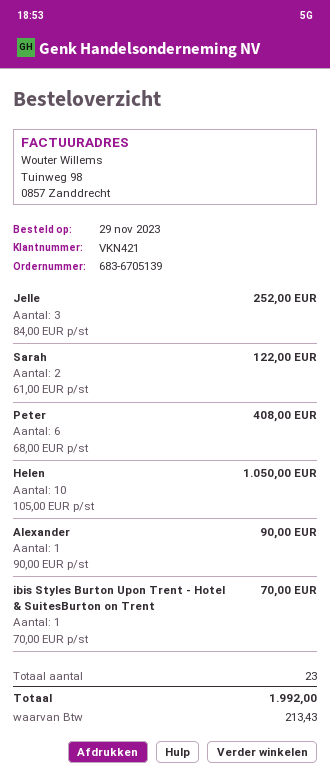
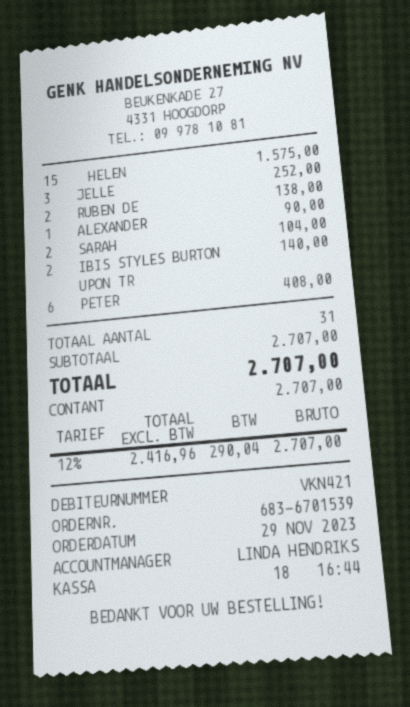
order number: 683-6705139 -> 683-6701539
Sarah: 2 for 122.00 -> 2 for 104.00
Helen: 10 for 1050.00 -> 15 for 1575.00
ibis Styles Burton Upon Trent - Hotel & SuitesBurton on Trent: 1 for 70.00 -> 2 for 140.00
RUBEN DE: none -> 2 for 138.00
total quantity: 23 -> 31
tax: 213.43 -> 290.04
total: 1992.00 -> 2707.00

